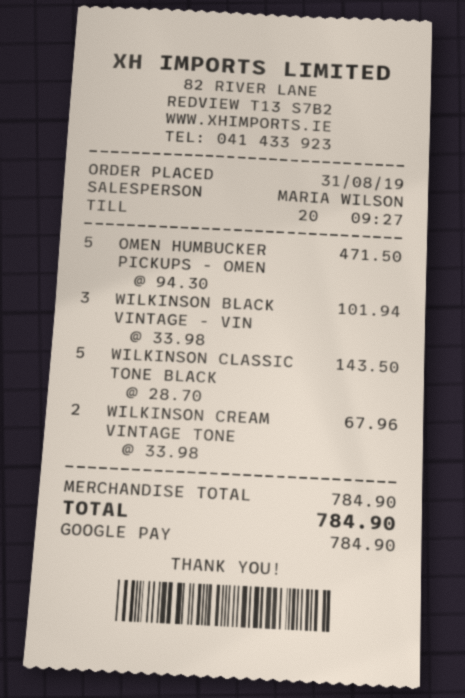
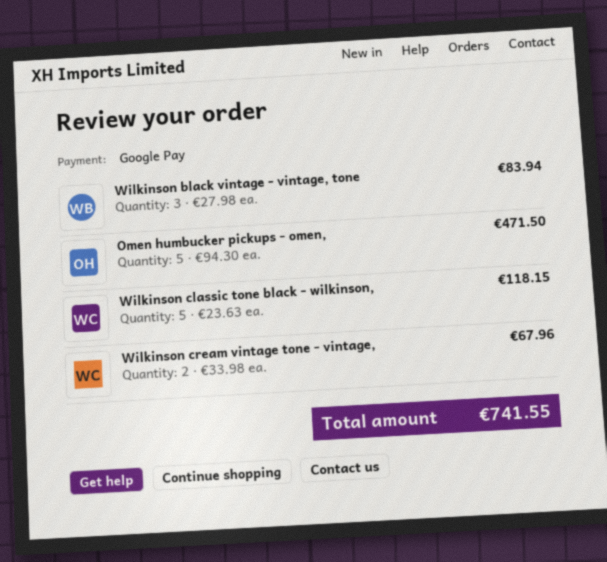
WILKINSON BLACK VINTAGE - VIN: 3 x 33.98 = 101.94 -> 3 x 27.98 = 83.94
WILKINSON CLASSIC TONE BLACK: 5 x 28.70 = 143.50 -> 5 x 23.63 = 118.15
total: 784.90 -> 741.55

